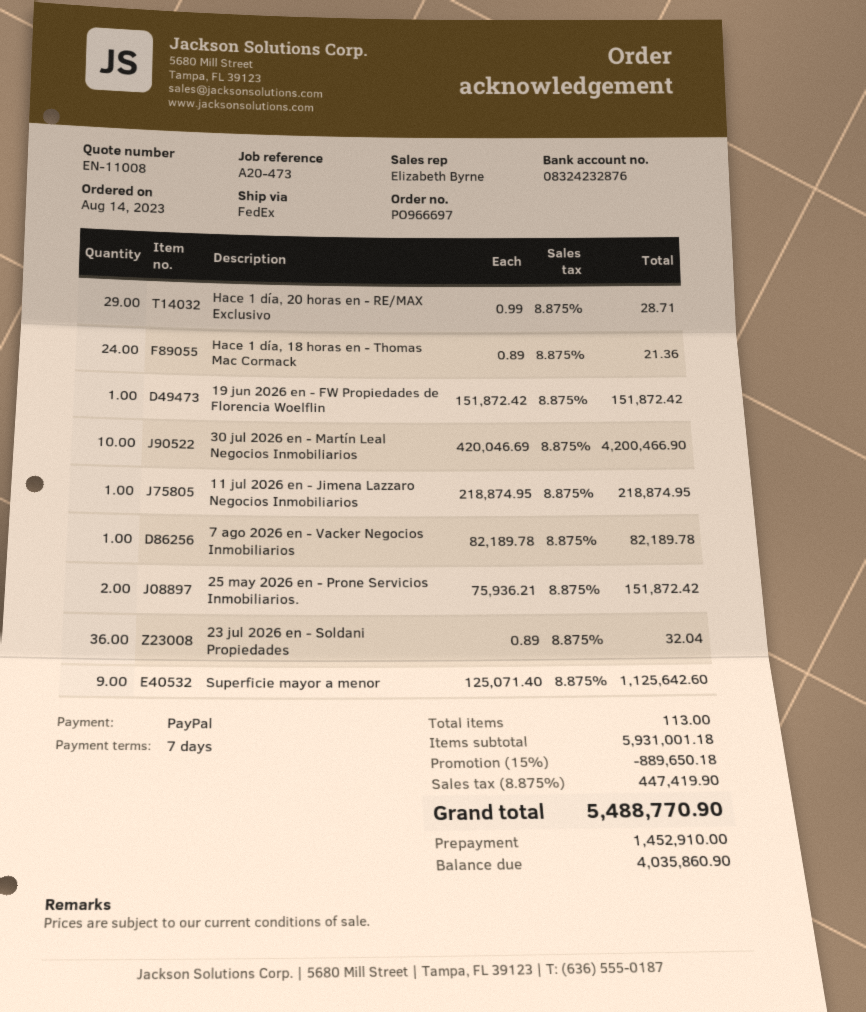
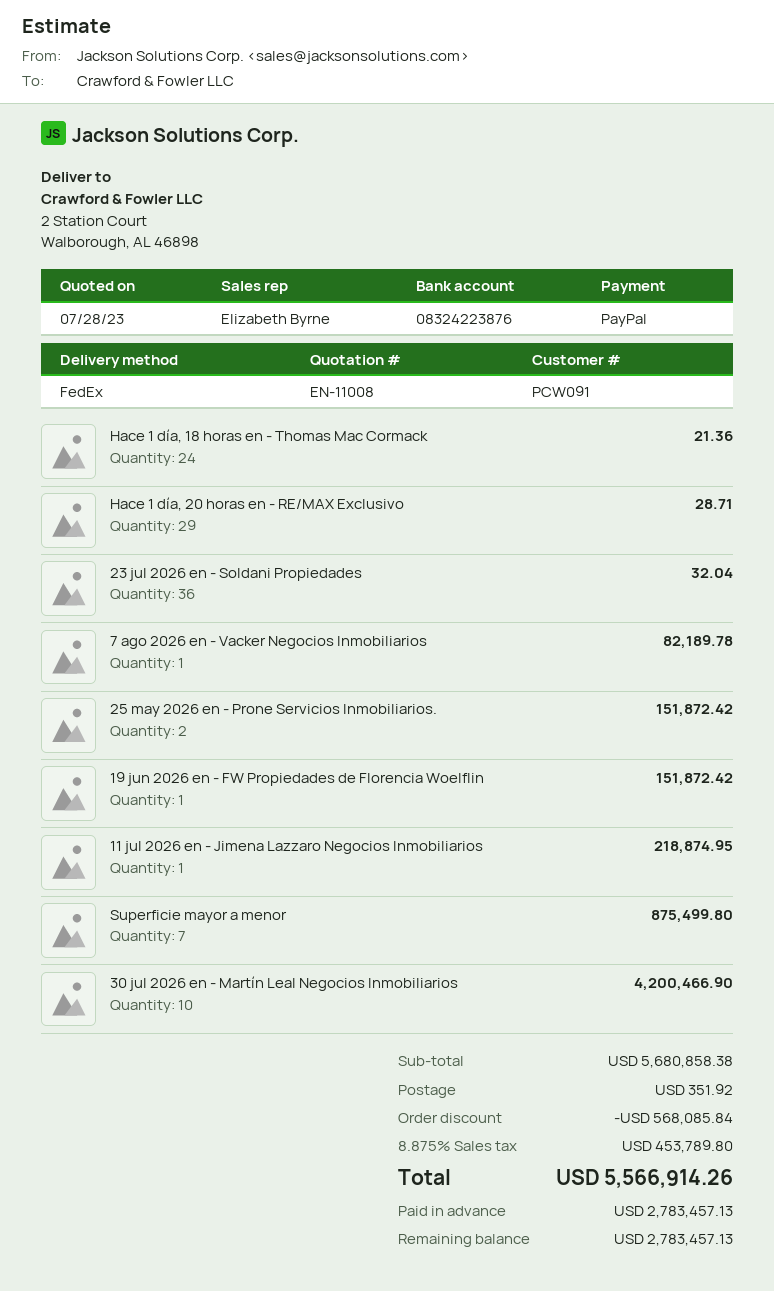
bank account: 08324232876 -> 08324223876
Superficie mayor a menor: 9 for 1125642.60 -> 7 for 875499.80
subtotal: 5931001.18 -> 5680858.38
discount: 889650.18 -> 568085.84
shipping: none -> 351.92
tax: 8.875% = 447419.90 -> 8.875% = 453789.80
total: 5488770.90 -> 5566914.26
deposit: 1452910.00 -> 2783457.13
balance: 4035860.90 -> 2783457.13

